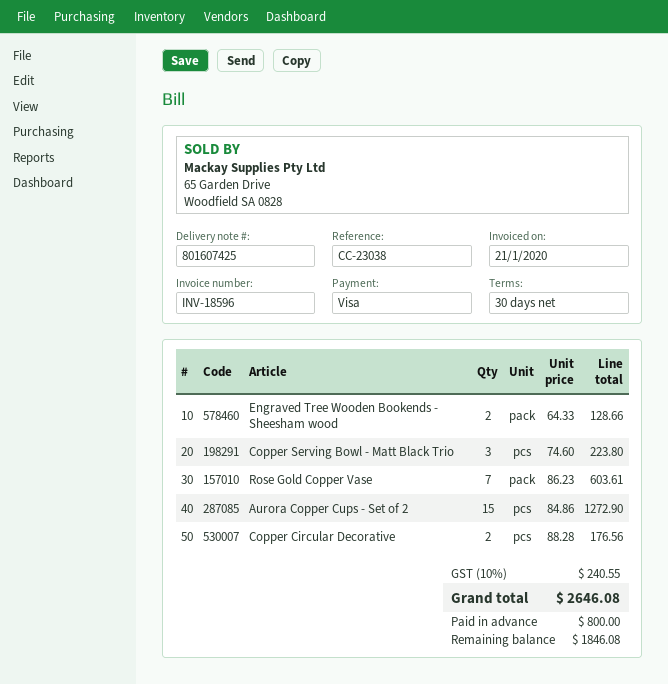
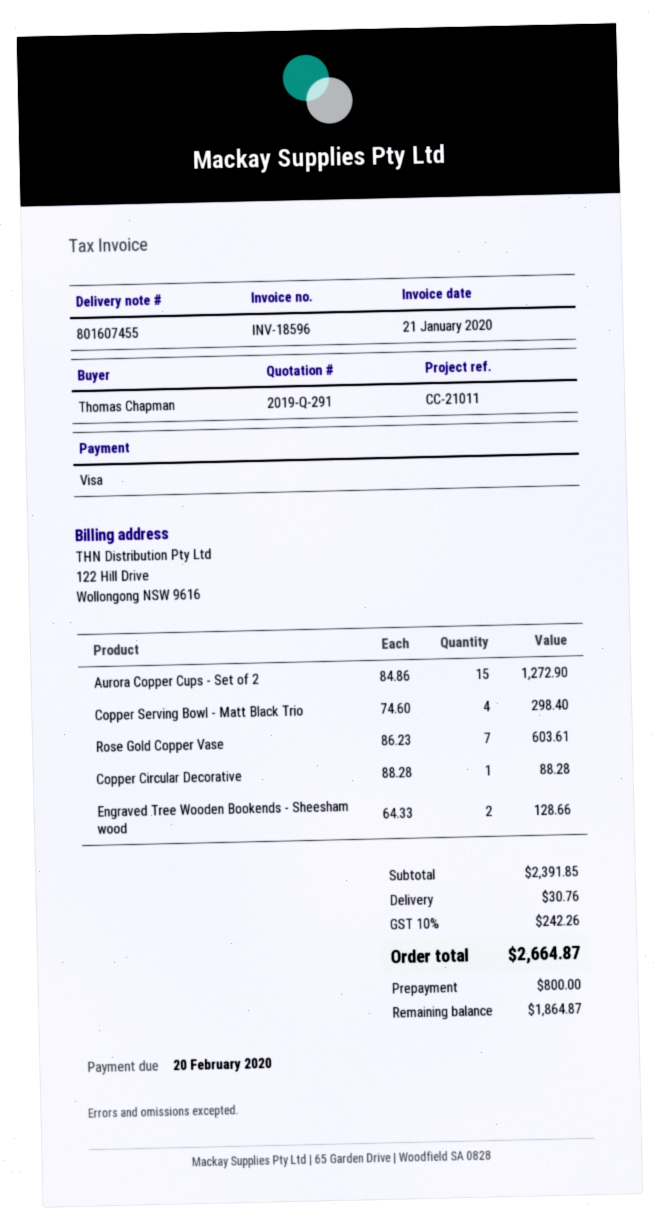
delivery note number: 801607425 -> 801607455
reference: CC-23038 -> CC-21011
Copper Serving Bowl - Matt Black Trio: 3 x 74.60 = 223.80 -> 4 x 74.60 = 298.40
Copper Circular Decorative: 2 x 88.28 = 176.56 -> 1 x 88.28 = 88.28
shipping: none -> 30.76
tax: 10% = 240.55 -> 10% = 242.26
total: 2646.08 -> 2664.87
balance: 1846.08 -> 1864.87

